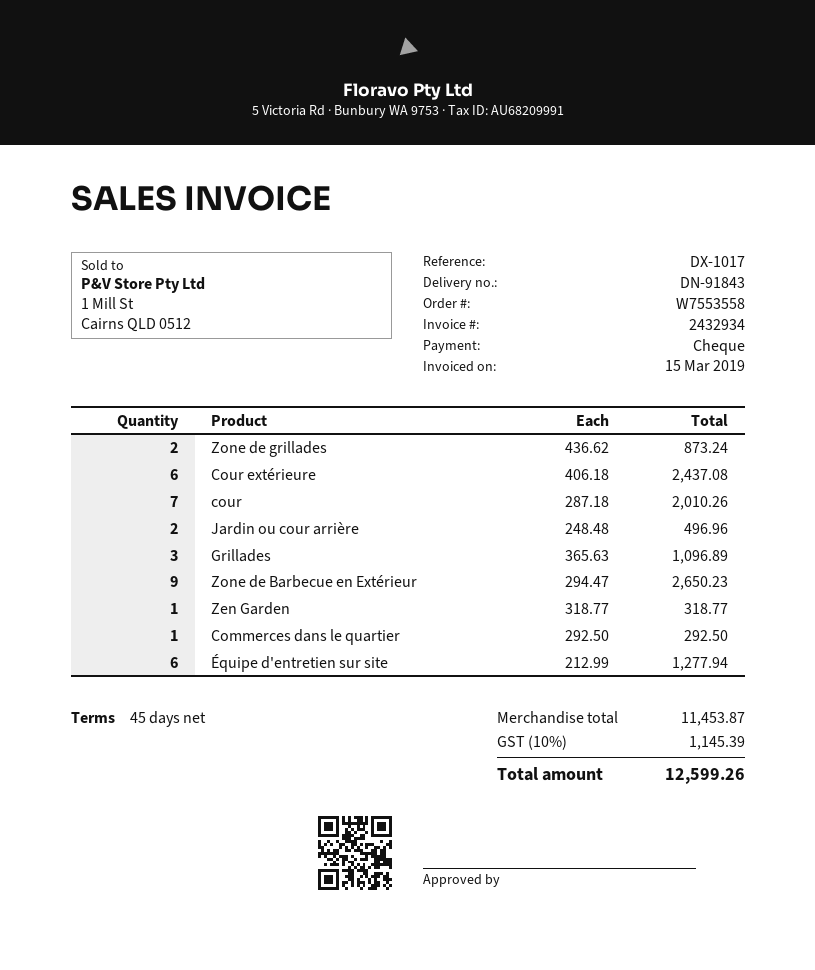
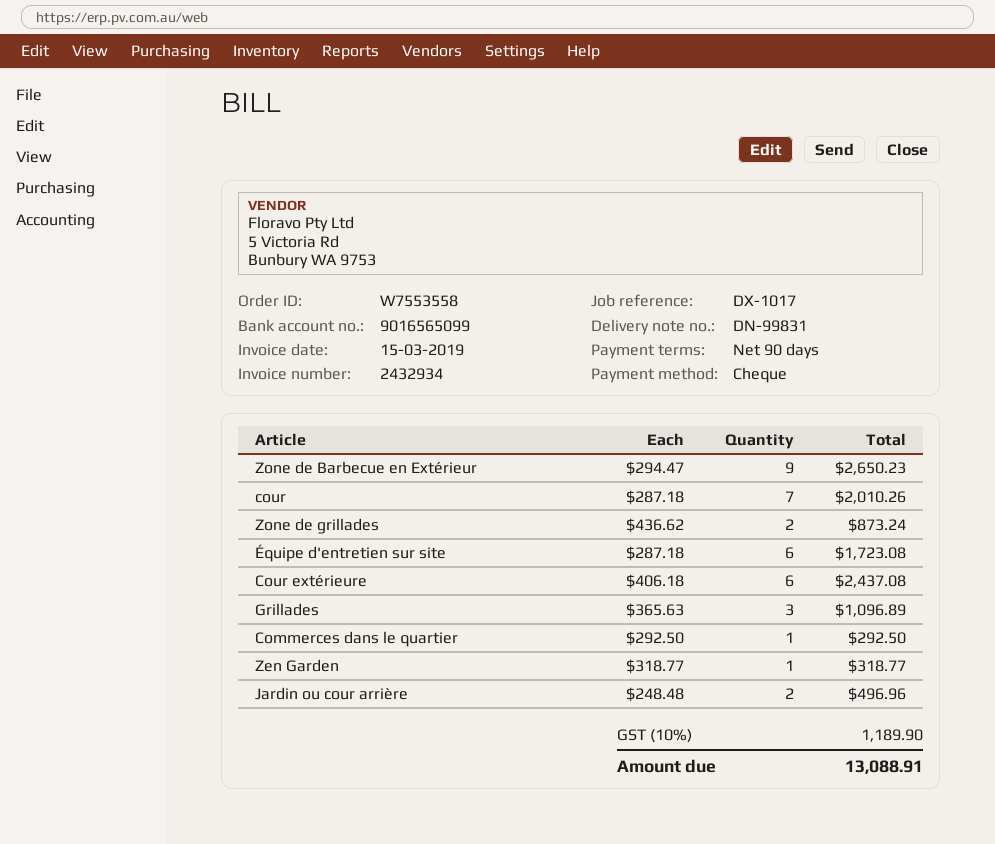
delivery note number: DN-91843 -> DN-99831
payment terms: 45 days -> 90 days
Équipe d'entretien sur site: 6 x 212.99 = 1277.94 -> 6 x 287.18 = 1723.08
tax: 10% = 1145.39 -> 10% = 1189.90
total: 12599.26 -> 13088.91

